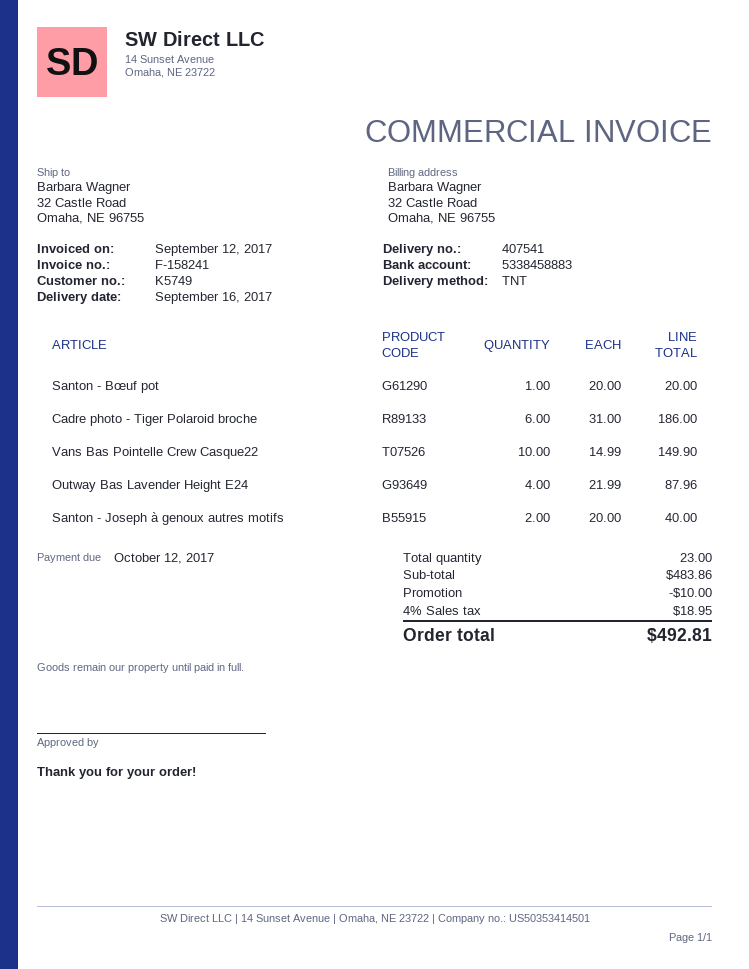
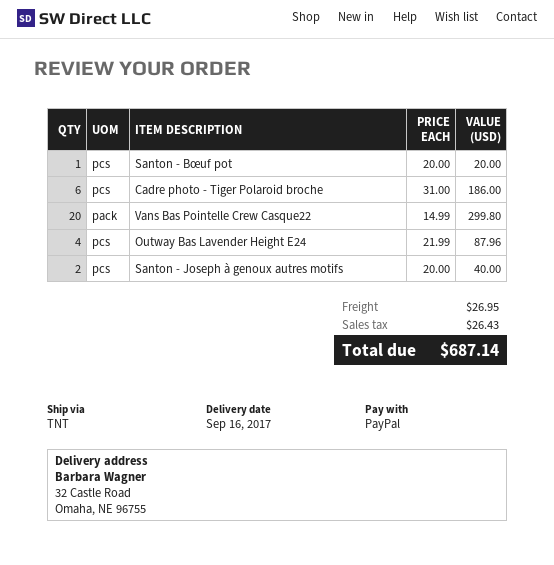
Vans Bas Pointelle Crew Casque22: 10 x 14.99 = 149.90 -> 20 x 14.99 = 299.80
discount: 10.00 -> none
shipping: none -> 26.95
tax: 18.95 -> 26.43
total: 492.81 -> 687.14

